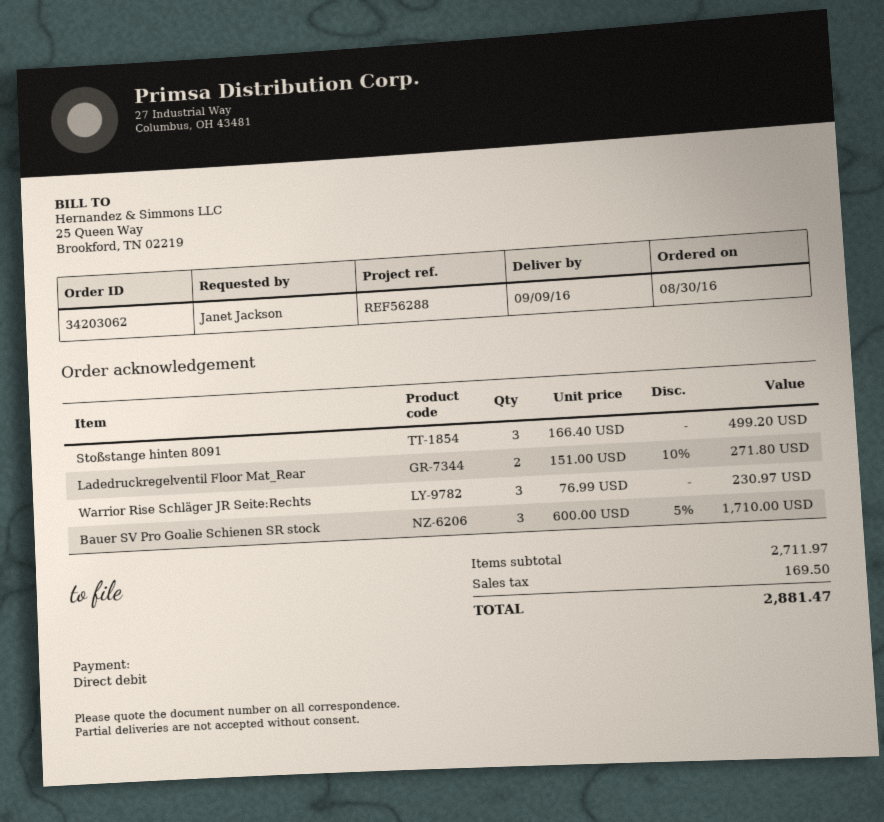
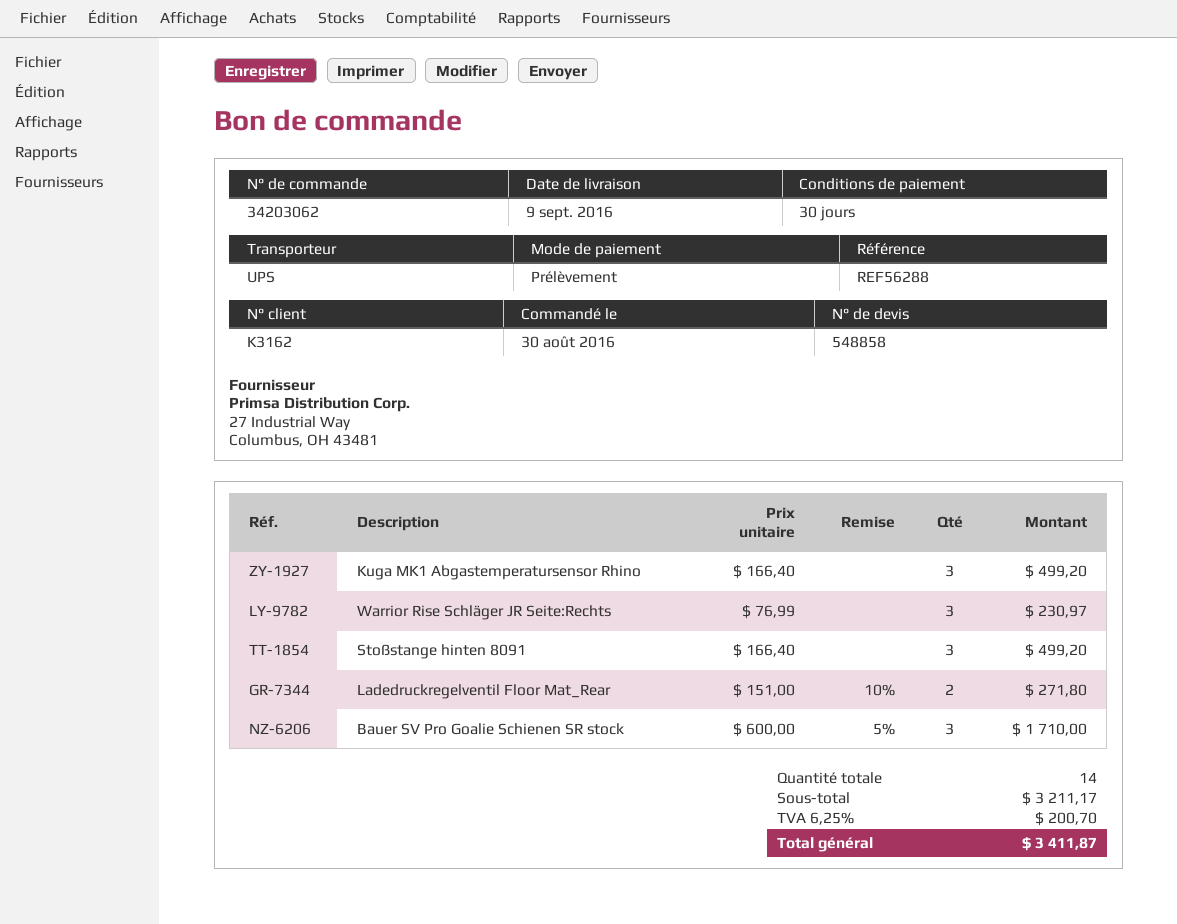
Kuga MK1 Abgastemperatursensor Rhino: none -> 3 x 166.40 = 499.20
subtotal: 2711.97 -> 3211.17
tax: 169.50 -> 200.70
total: 2881.47 -> 3411.87

